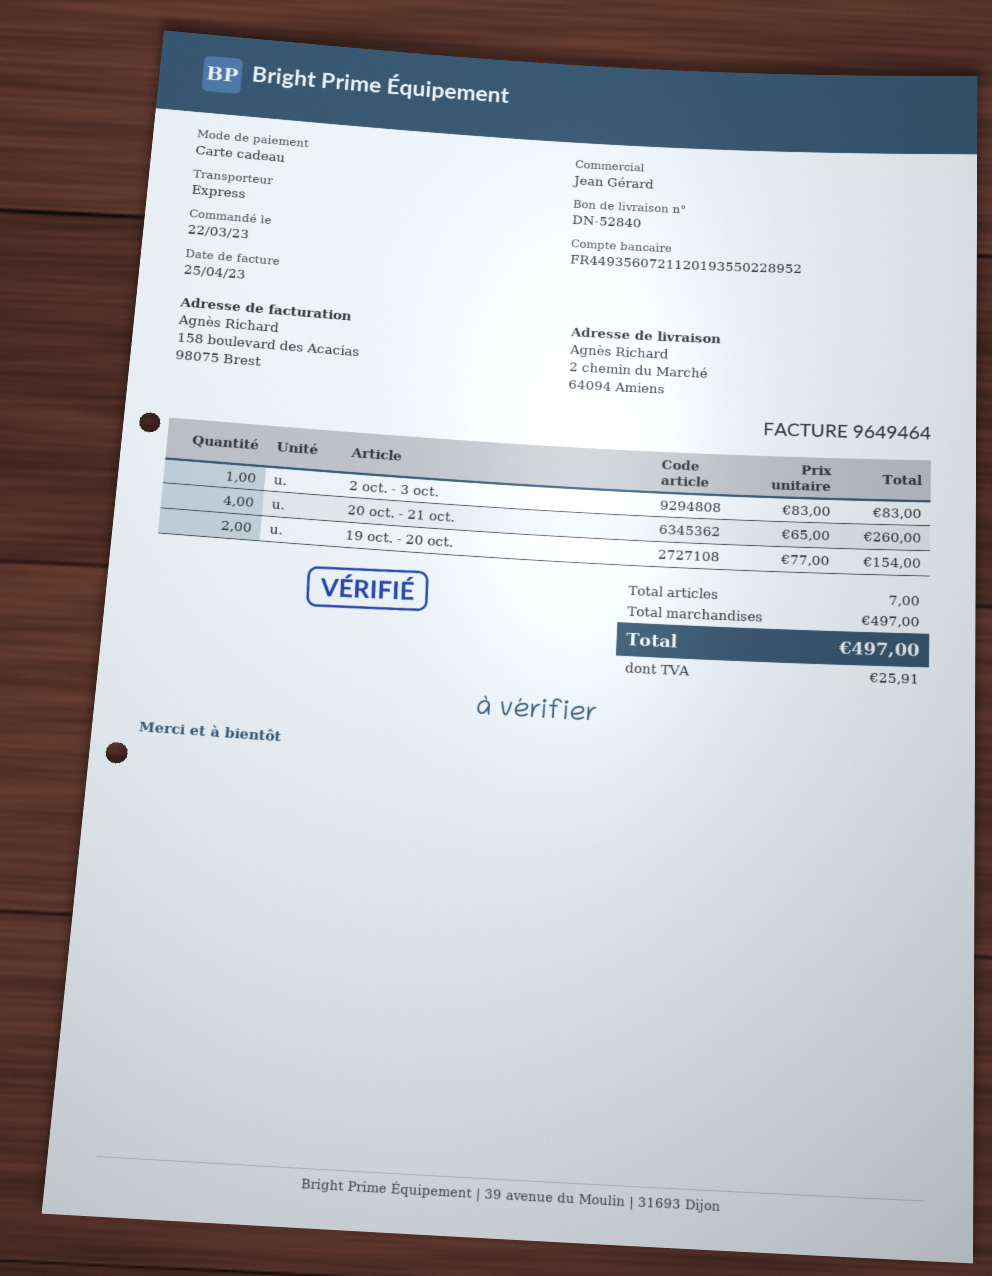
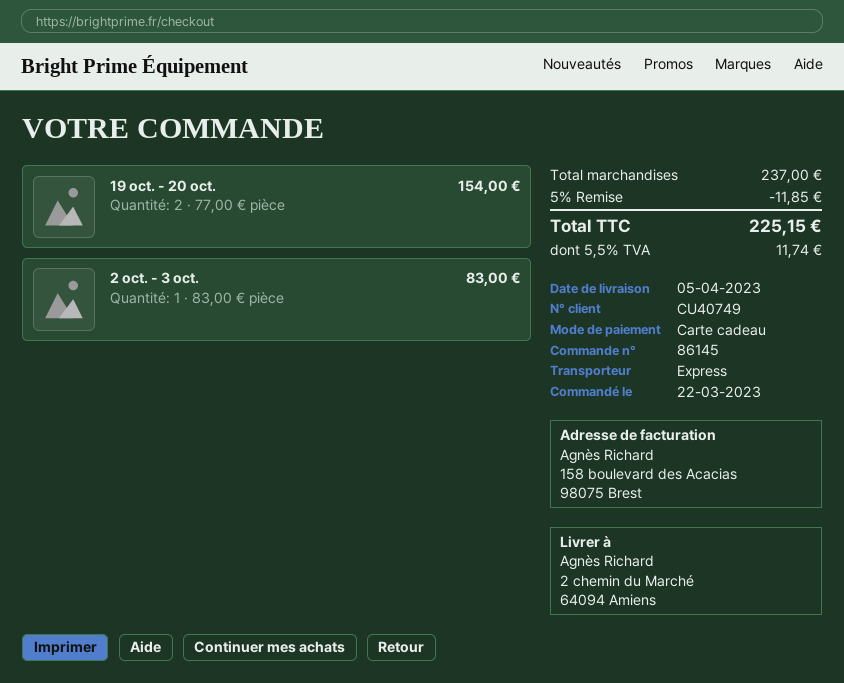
20 oct. - 21 oct.: 4 x 65.00 = 260.00 -> none
subtotal: 497.00 -> 237.00
discount: none -> 5% = 11.85
tax: 25.91 -> 11.74
total: 497.00 -> 225.15

